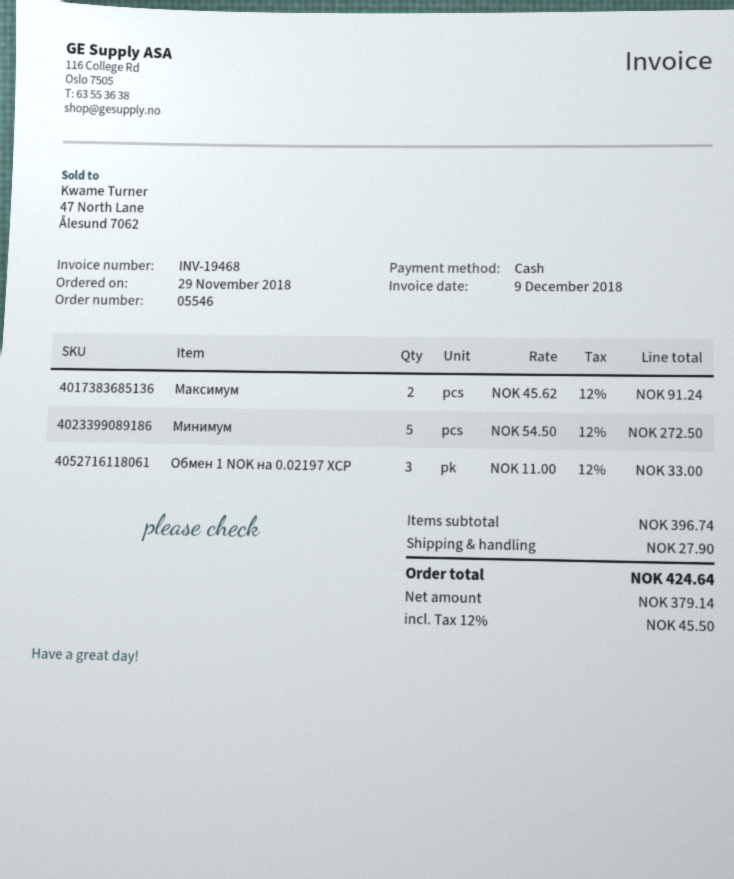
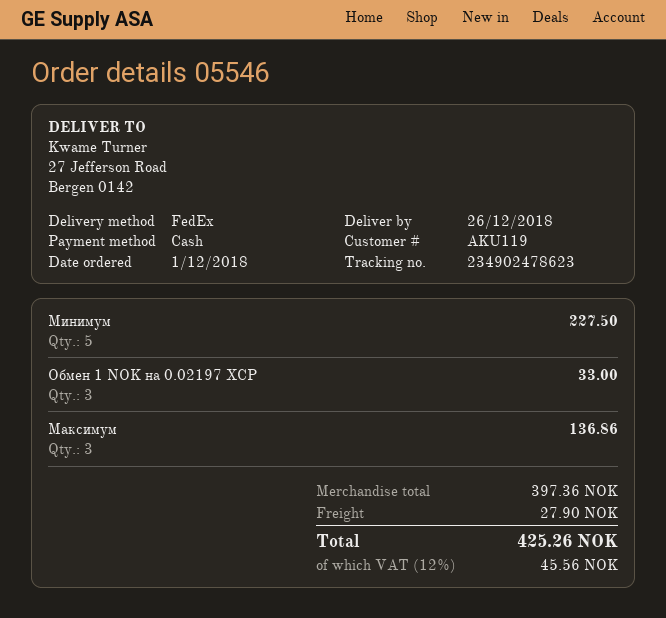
order date: 2018-11-29 -> 2018-12-01
Максимум: 2 for 91.24 -> 3 for 136.86
Минимум: 5 for 272.50 -> 5 for 227.50
subtotal: 396.74 -> 397.36
tax: 12% = 45.50 -> 12% = 45.56
total: 424.64 -> 425.26

